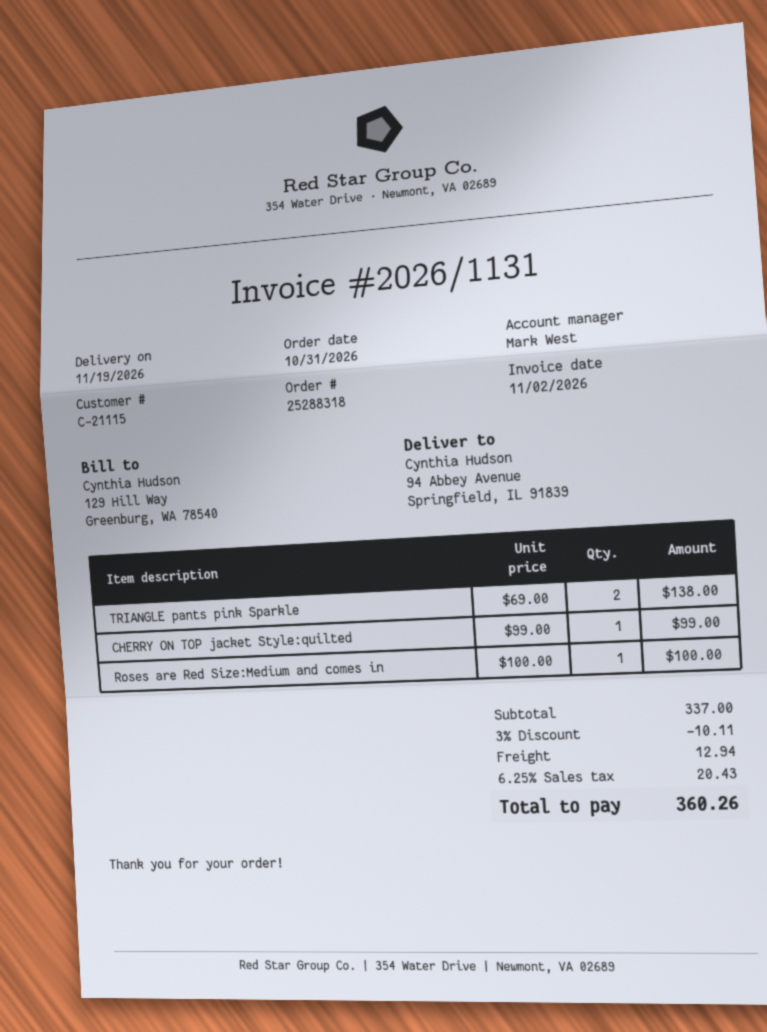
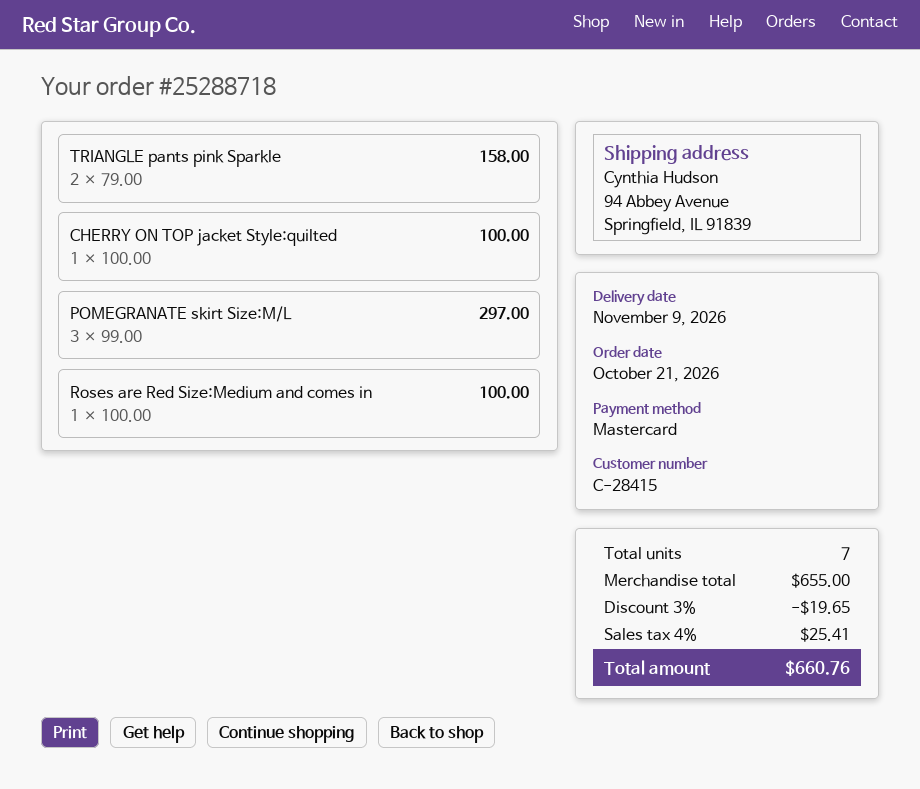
order number: 25288318 -> 25288718
order date: 2026-10-31 -> 2026-10-21
delivery date: 2026-11-19 -> 2026-11-09
customer number: C-21115 -> C-28415
TRIANGLE pants pink Sparkle: 2 x 69.00 = 138.00 -> 2 x 79.00 = 158.00
CHERRY ON TOP jacket Style:quilted: 1 x 99.00 = 99.00 -> 1 x 100.00 = 100.00
POMEGRANATE skirt Size:M/L: none -> 3 x 99.00 = 297.00
subtotal: 337.00 -> 655.00
discount: 3% = 10.11 -> 3% = 19.65
shipping: 12.94 -> none
tax: 6.25% = 20.43 -> 4% = 25.41
total: 360.26 -> 660.76

